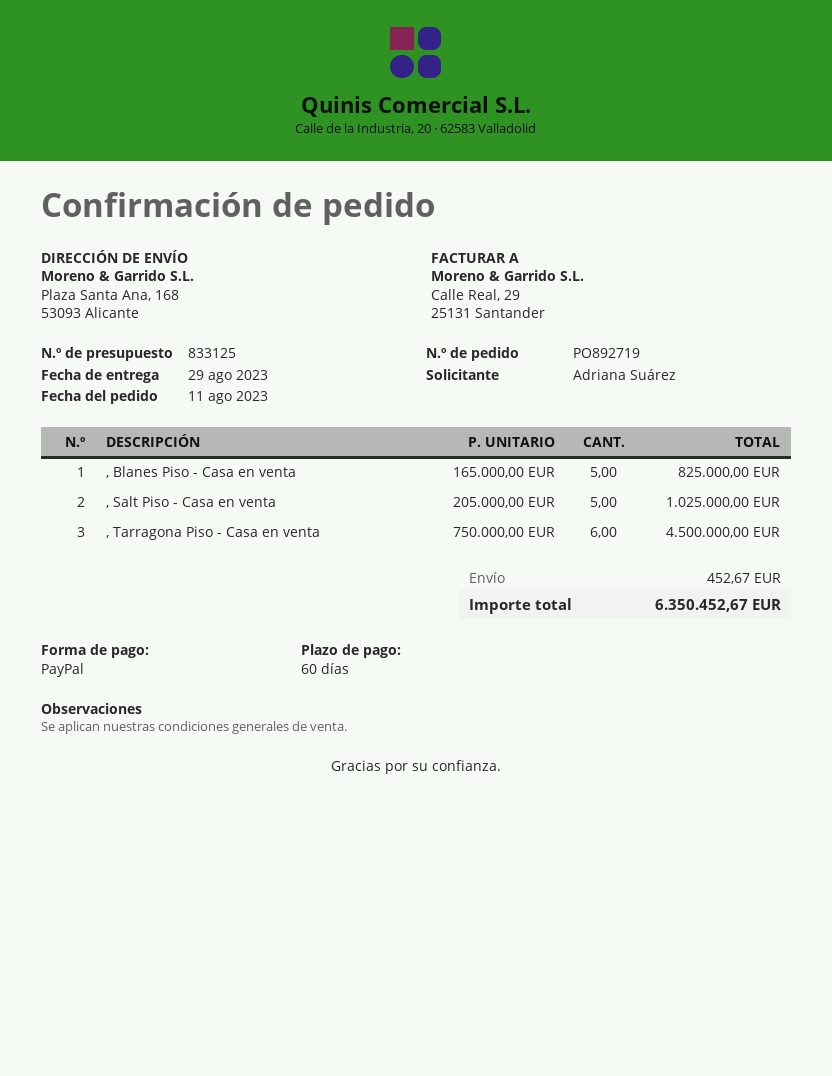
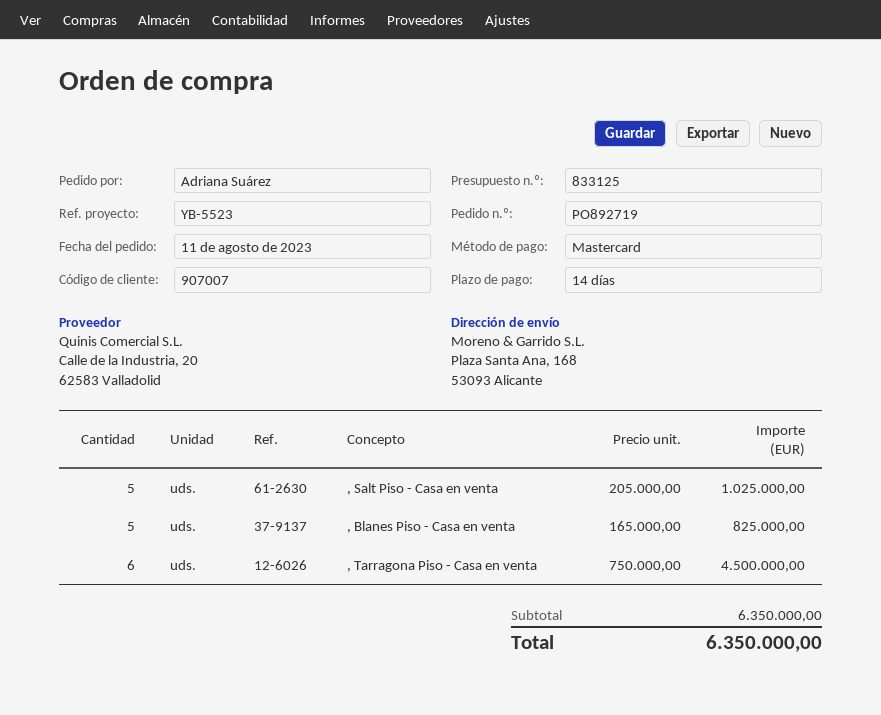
payment terms: 60 days -> 14 days
payment method: PayPal -> Mastercard
shipping: 452.67 -> none
total: 6350452.67 -> 6350000.00

